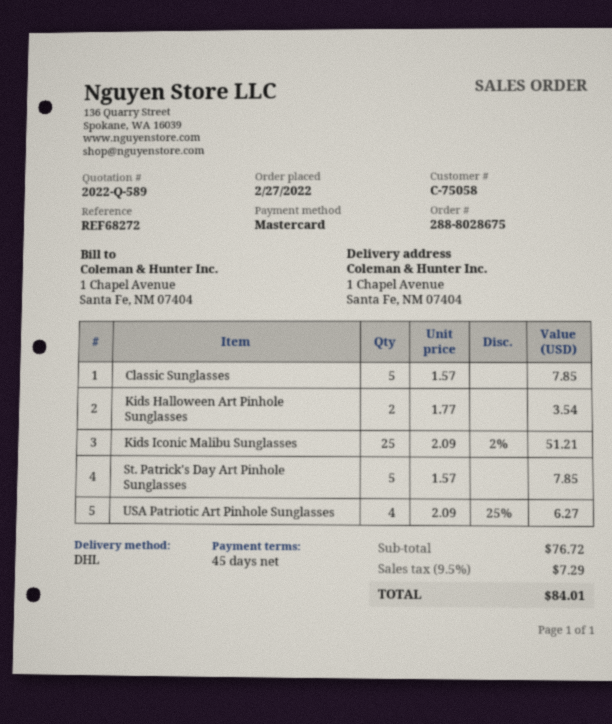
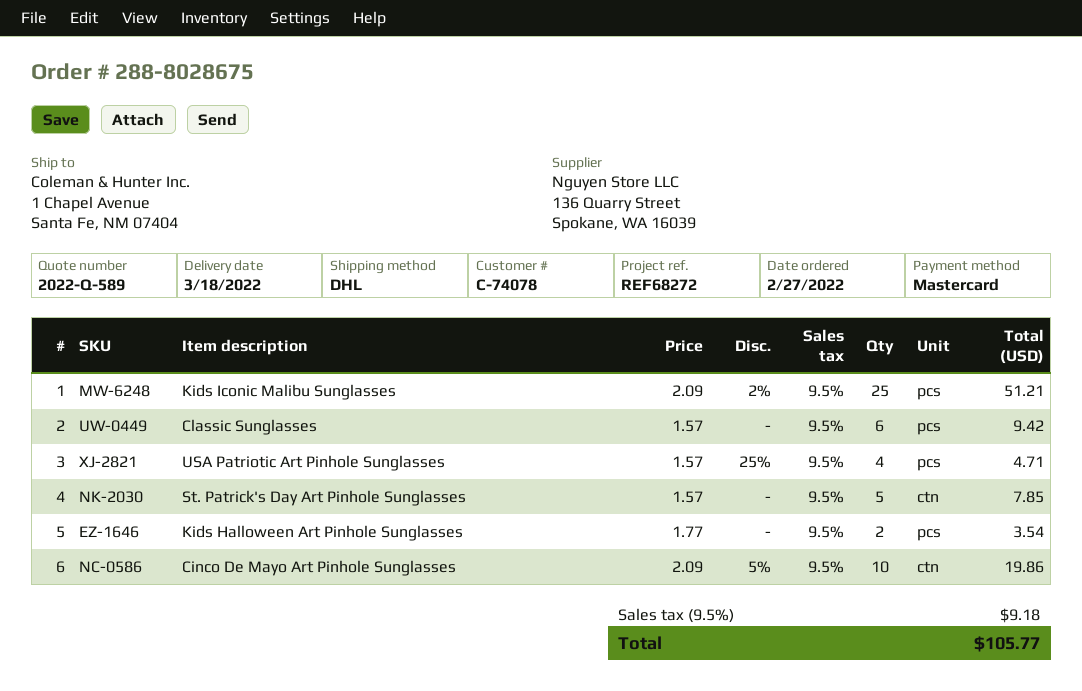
customer number: C-75058 -> C-74078
Classic Sunglasses: 5 x 1.57 = 7.85 -> 6 x 1.57 = 9.42
USA Patriotic Art Pinhole Sunglasses: 4 x 2.09 - 25% = 6.27 -> 4 x 1.57 - 25% = 4.71
Cinco De Mayo Art Pinhole Sunglasses: none -> 10 x 2.09 - 5% = 19.86
tax: 9.5% = 7.29 -> 9.5% = 9.18
total: 84.01 -> 105.77

